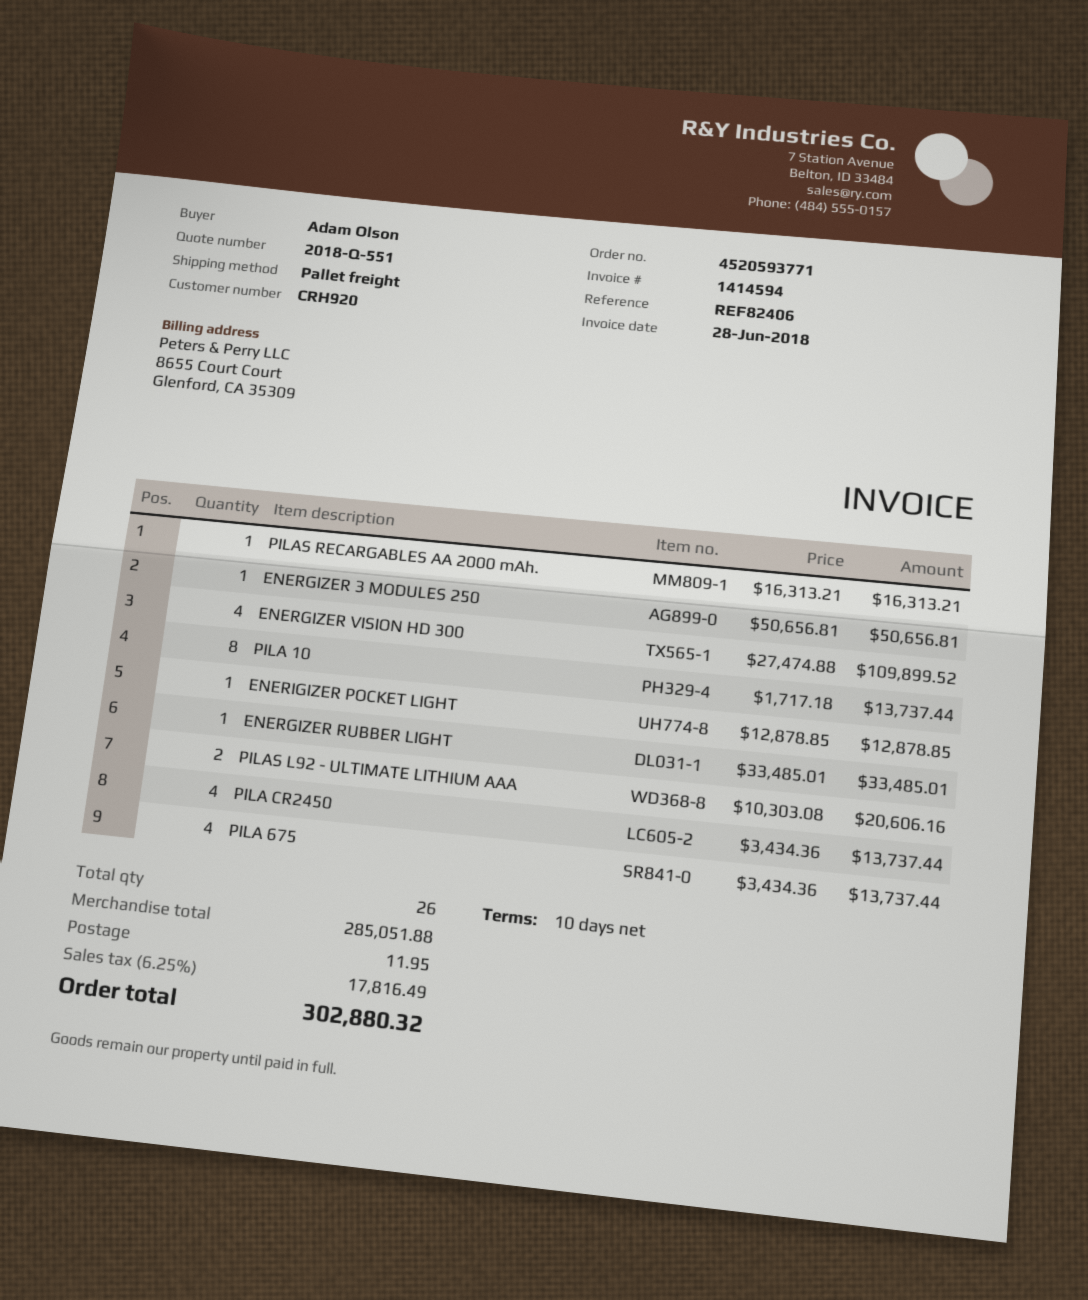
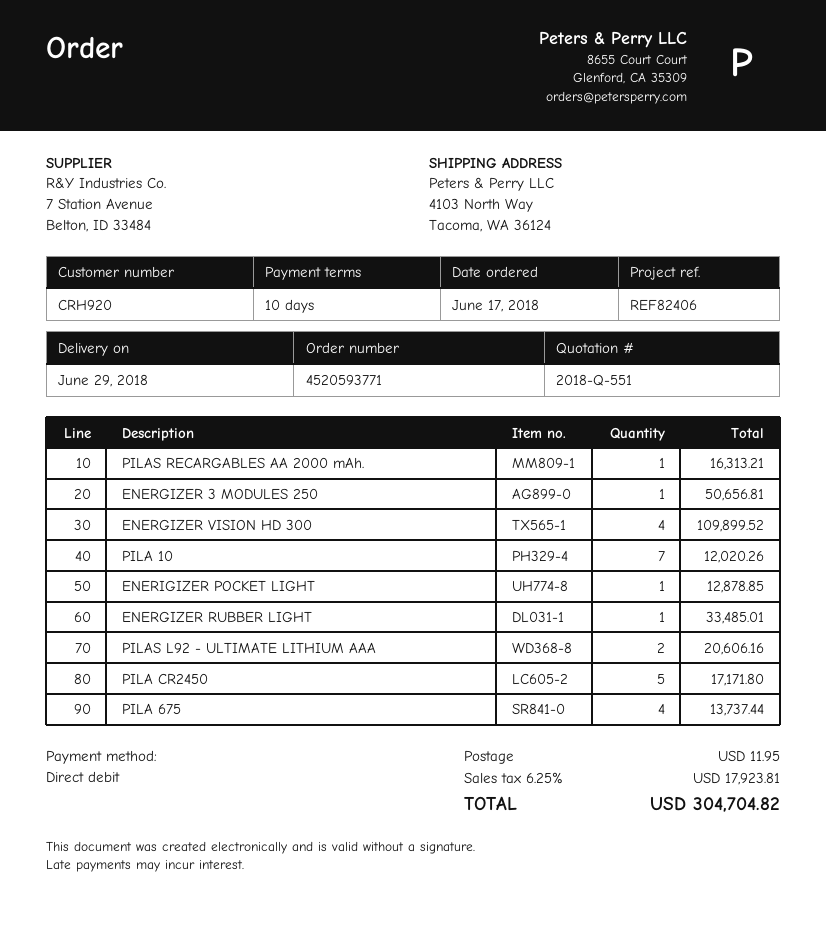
PILA 10: 8 for 13737.44 -> 7 for 12020.26
PILA CR2450: 4 for 13737.44 -> 5 for 17171.80
tax: 6.25% = 17816.49 -> 6.25% = 17923.81
total: 302880.32 -> 304704.82

